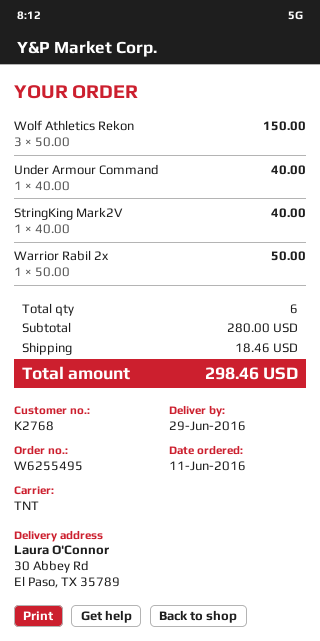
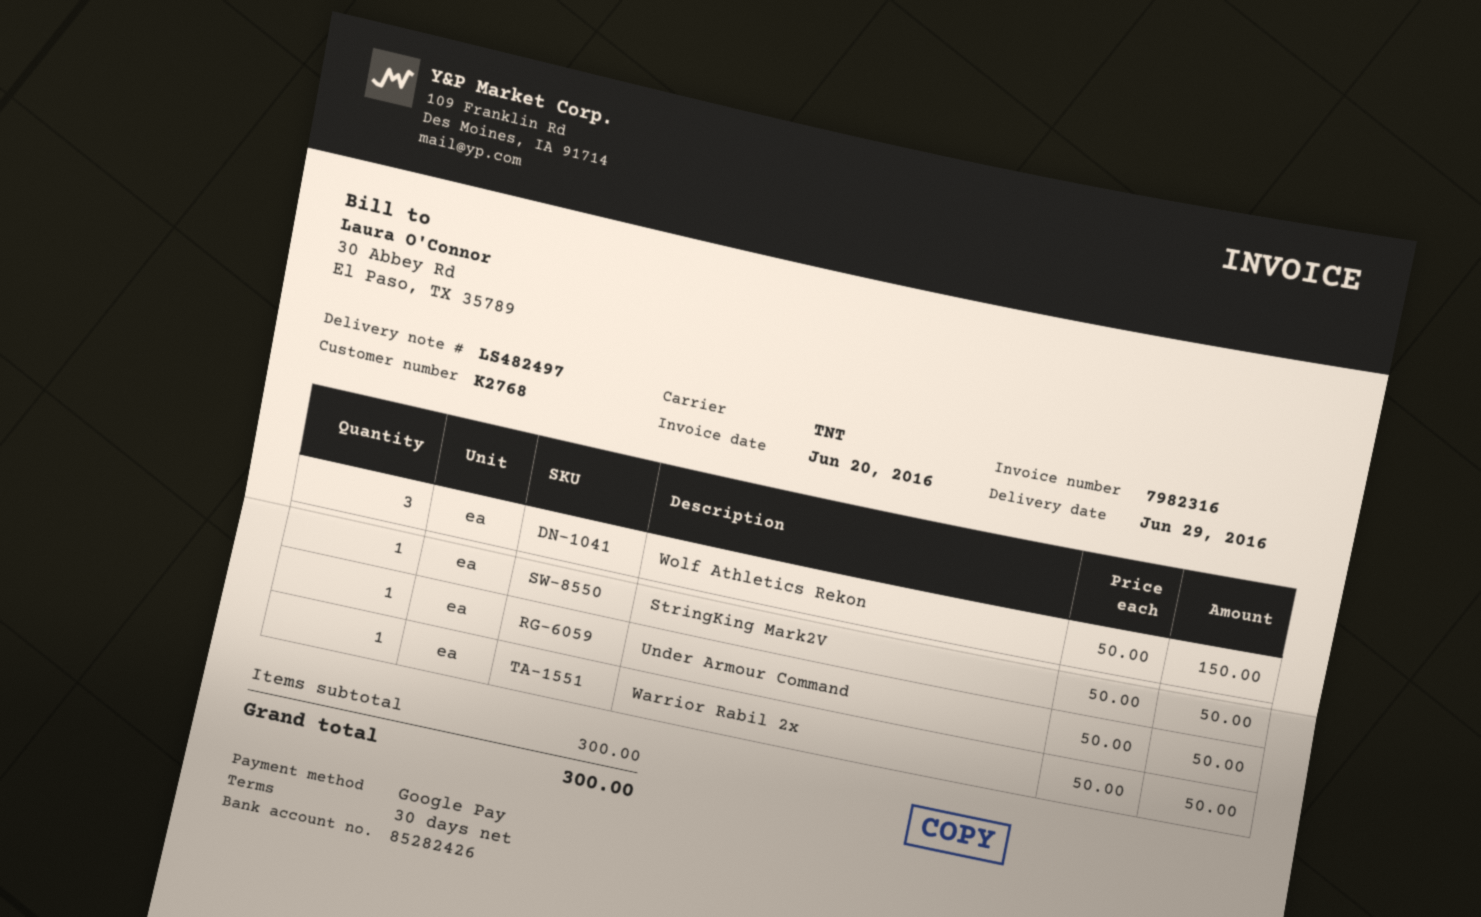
Under Armour Command: 1 x 40.00 = 40.00 -> 1 x 50.00 = 50.00
StringKing Mark2V: 1 x 40.00 = 40.00 -> 1 x 50.00 = 50.00
subtotal: 280.00 -> 300.00
shipping: 18.46 -> none
total: 298.46 -> 300.00

